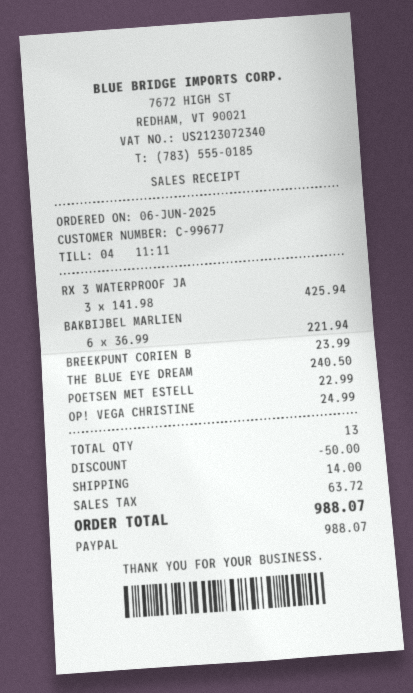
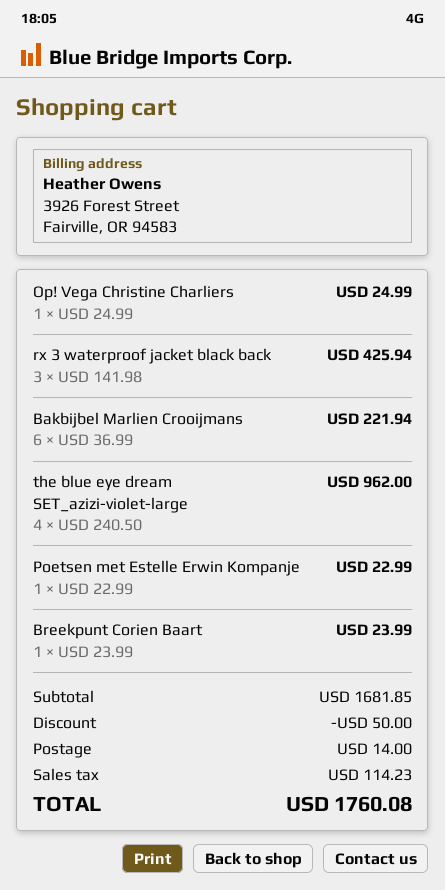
THE BLUE EYE DREAM: 1 x 240.50 = 240.50 -> 4 x 240.50 = 962.00
tax: 63.72 -> 114.23
total: 988.07 -> 1760.08

